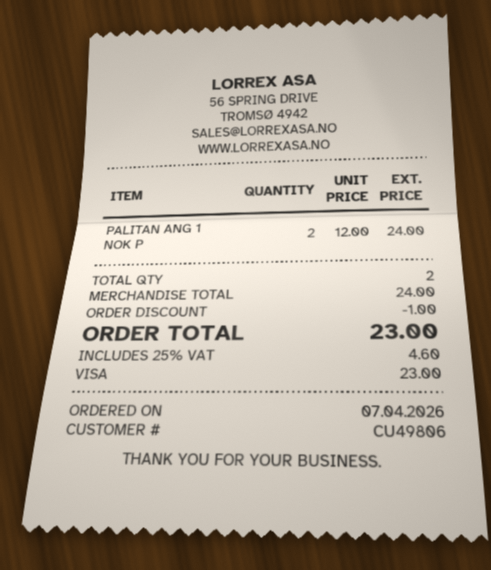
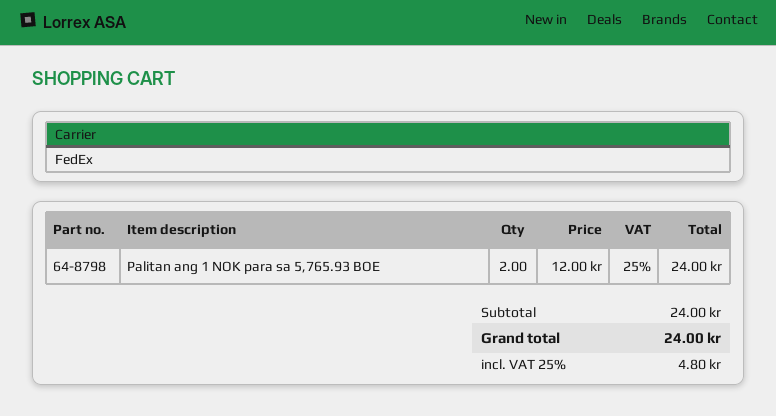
discount: 1.00 -> none
tax: 25% = 4.60 -> 25% = 4.80
total: 23.00 -> 24.00

